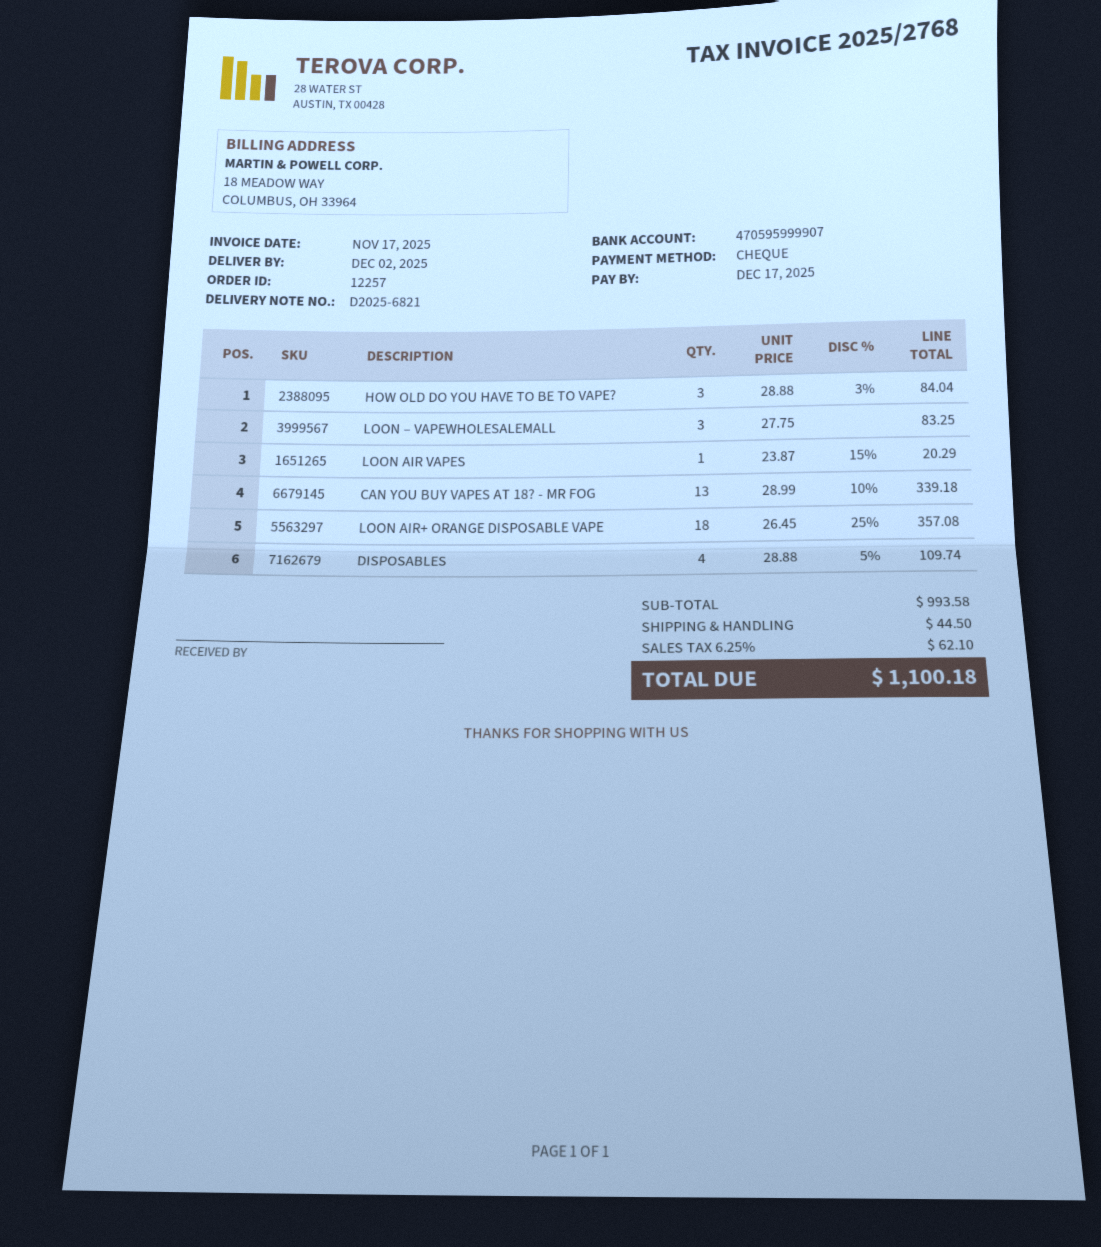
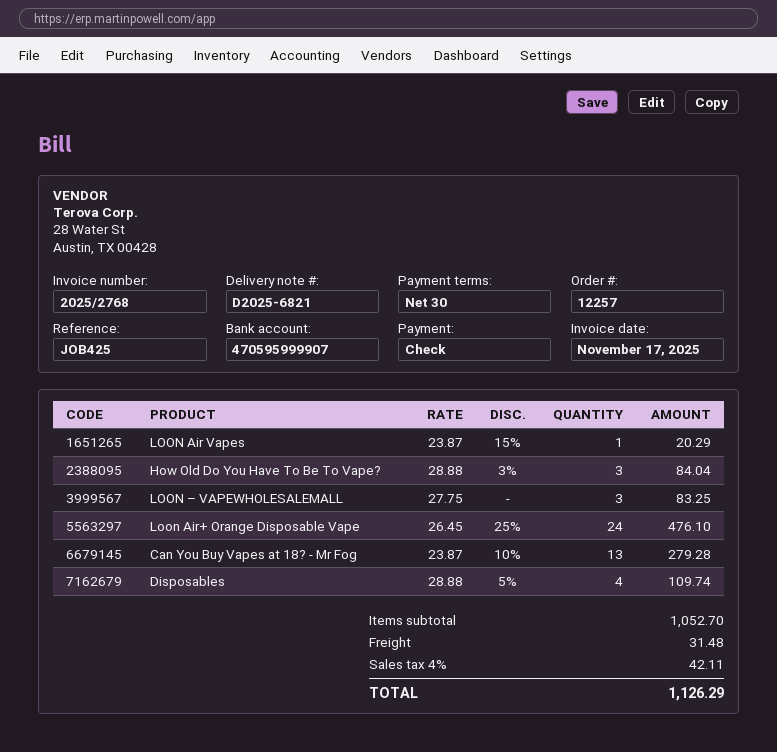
CAN YOU BUY VAPES AT 18? - MR FOG: 13 x 28.99 - 10% = 339.18 -> 13 x 23.87 - 10% = 279.28
LOON AIR+ ORANGE DISPOSABLE VAPE: 18 x 26.45 - 25% = 357.08 -> 24 x 26.45 - 25% = 476.10
subtotal: 993.58 -> 1052.70
shipping: 44.50 -> 31.48
tax: 6.25% = 62.10 -> 4% = 42.11
total: 1100.18 -> 1126.29

